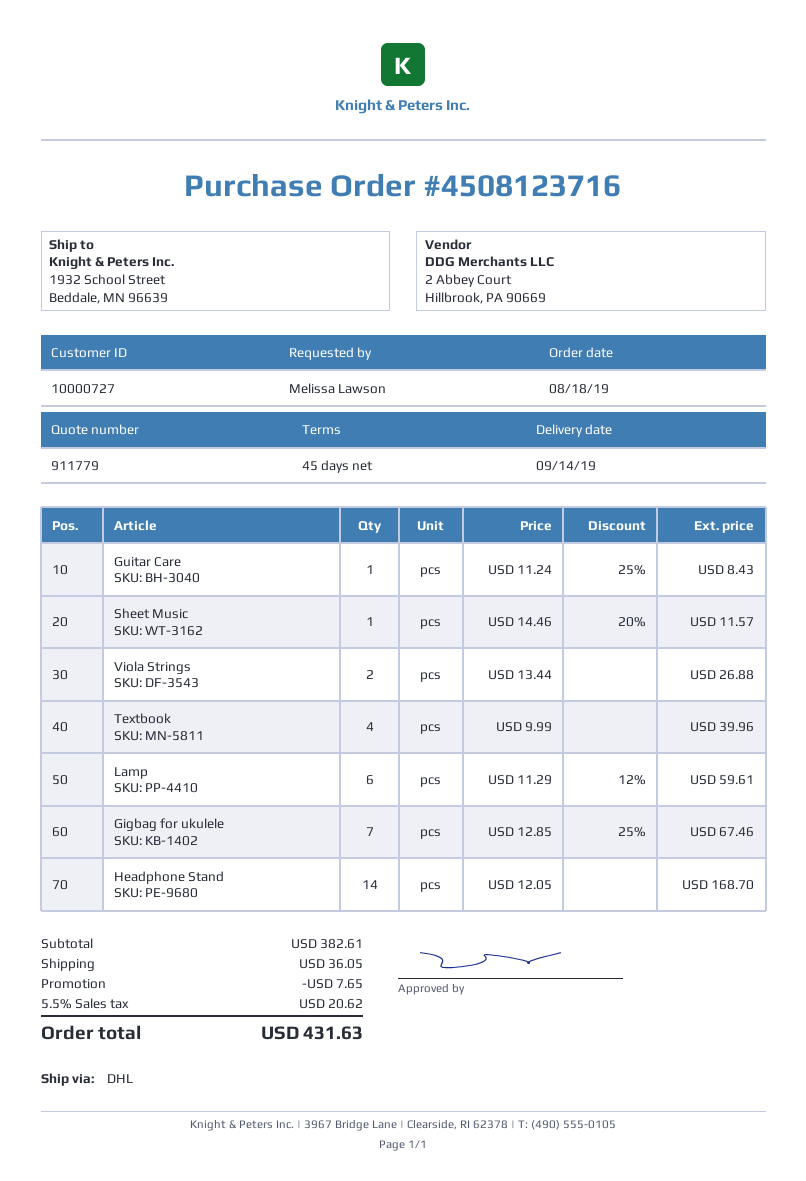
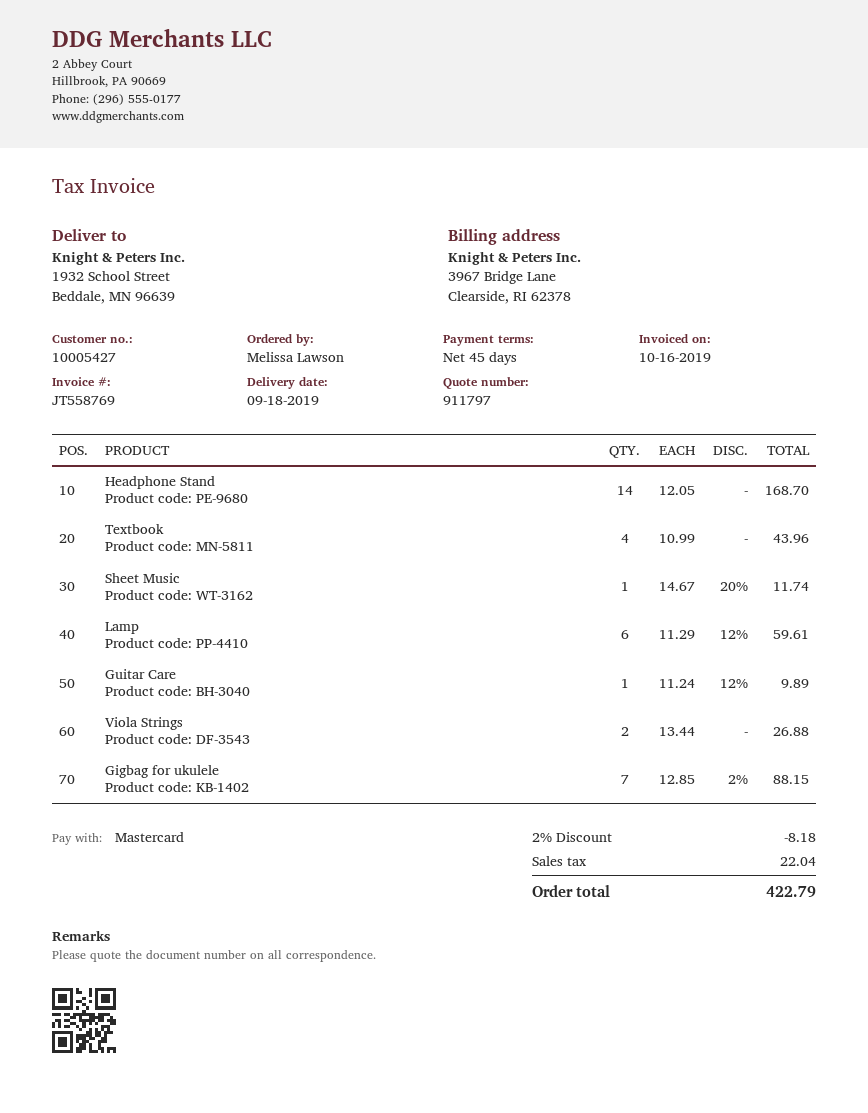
quote number: 911779 -> 911797
delivery date: 2019-09-14 -> 2019-09-18
customer number: 10000727 -> 10005427
Guitar Care: 1 x 11.24 - 25% = 8.43 -> 1 x 11.24 - 12% = 9.89
Sheet Music: 1 x 14.46 - 20% = 11.57 -> 1 x 14.67 - 20% = 11.74
Textbook: 4 x 9.99 = 39.96 -> 4 x 10.99 = 43.96
Gigbag for ukulele: 7 x 12.85 - 25% = 67.46 -> 7 x 12.85 - 2% = 88.15
discount: 7.65 -> 8.18
shipping: 36.05 -> none
tax: 20.62 -> 22.04
total: 431.63 -> 422.79

